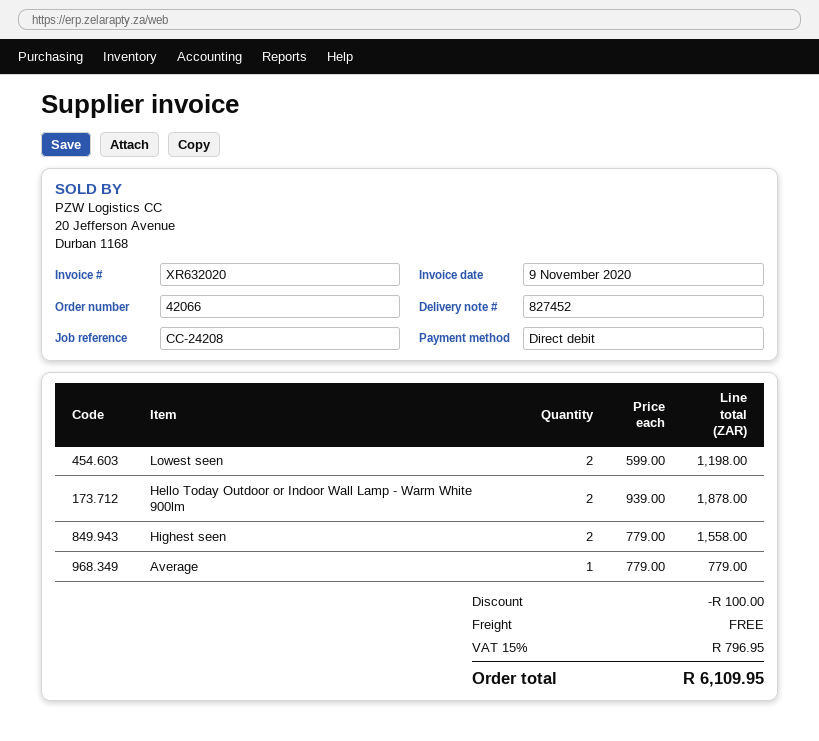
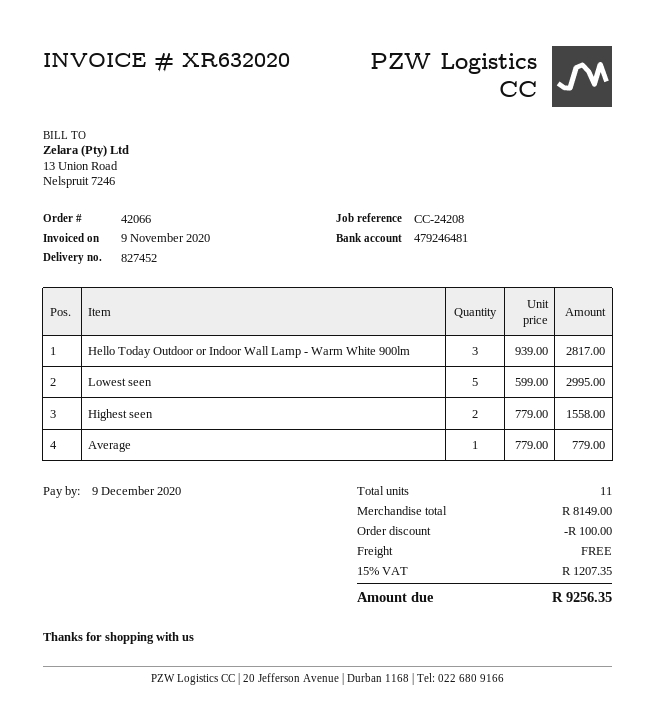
Lowest seen: 2 x 599.00 = 1198.00 -> 5 x 599.00 = 2995.00
Hello Today Outdoor or Indoor Wall Lamp - Warm White 900lm: 2 x 939.00 = 1878.00 -> 3 x 939.00 = 2817.00
tax: 15% = 796.95 -> 15% = 1207.35
total: 6109.95 -> 9256.35

